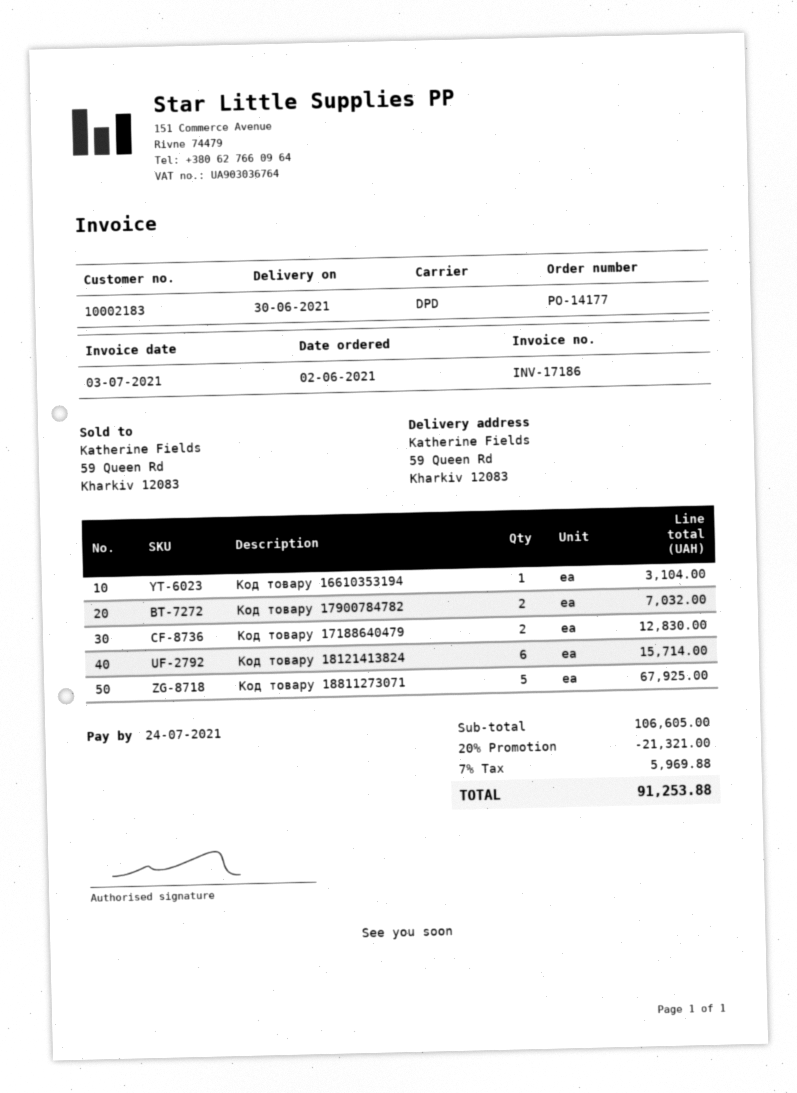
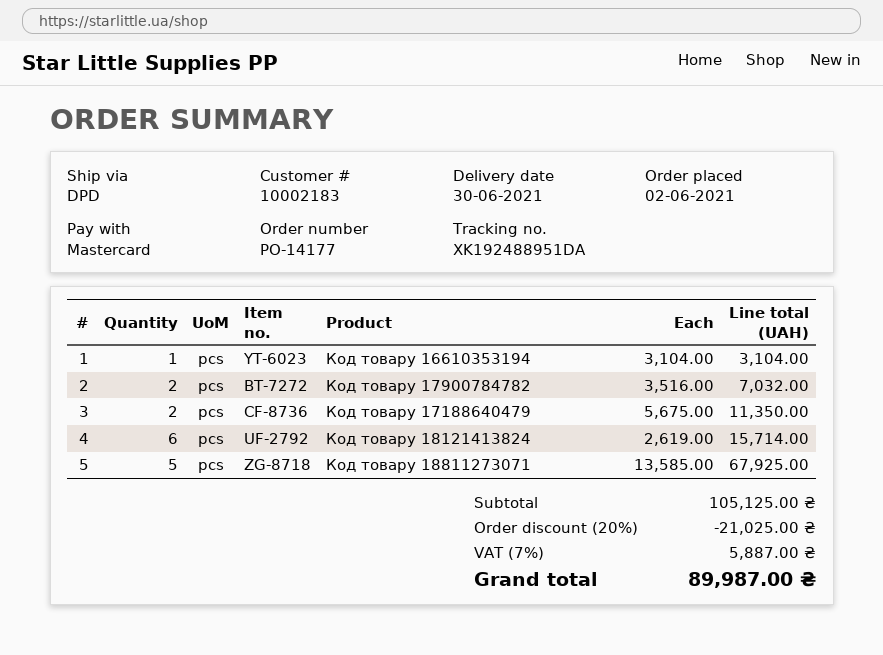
Код товару 17188640479: 2 for 12830.00 -> 2 for 11350.00
subtotal: 106605.00 -> 105125.00
discount: 20% = 21321.00 -> 20% = 21025.00
tax: 7% = 5969.88 -> 7% = 5887.00
total: 91253.88 -> 89987.00

